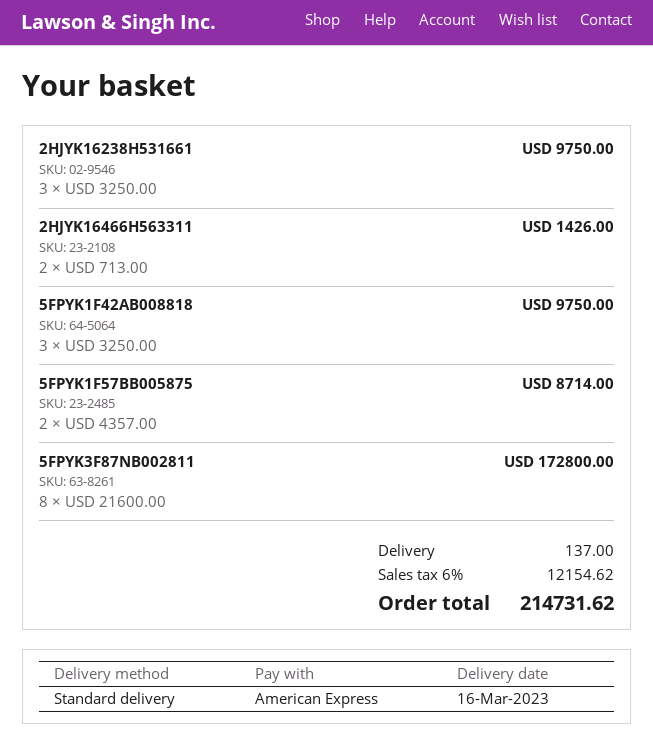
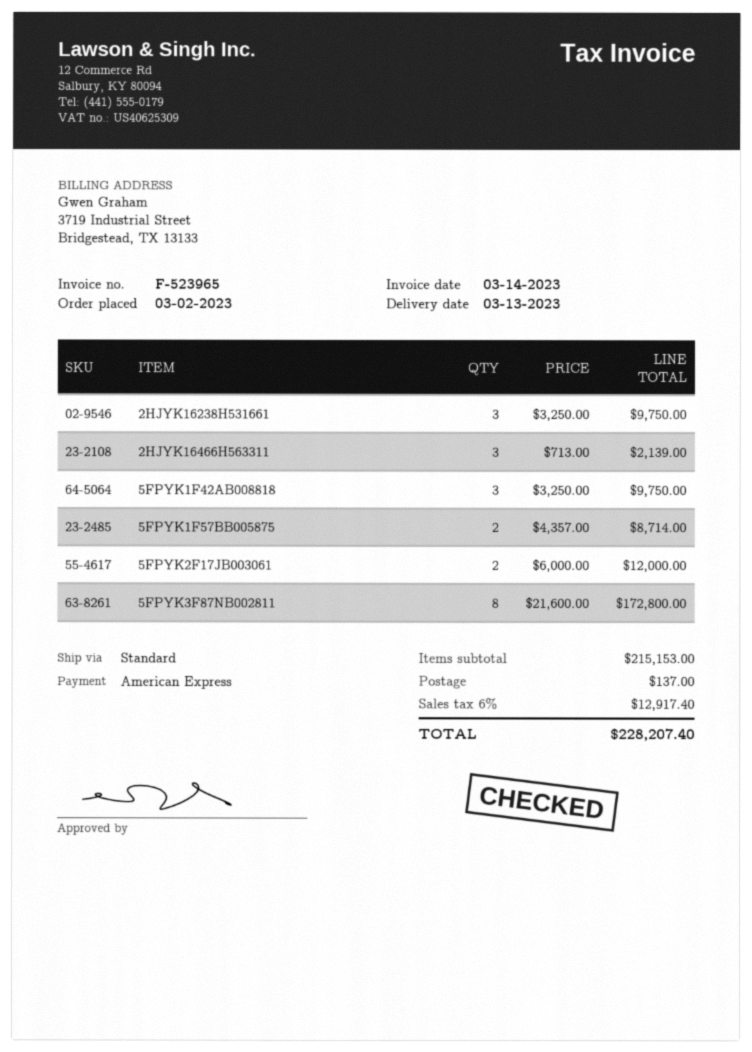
delivery date: 2023-03-16 -> 2023-03-13
2HJYK16466H563311: 2 x 713.00 = 1426.00 -> 3 x 713.00 = 2139.00
5FPYK2F17JB003061: none -> 2 x 6000.00 = 12000.00
tax: 6% = 12154.62 -> 6% = 12917.40
total: 214731.62 -> 228207.40

